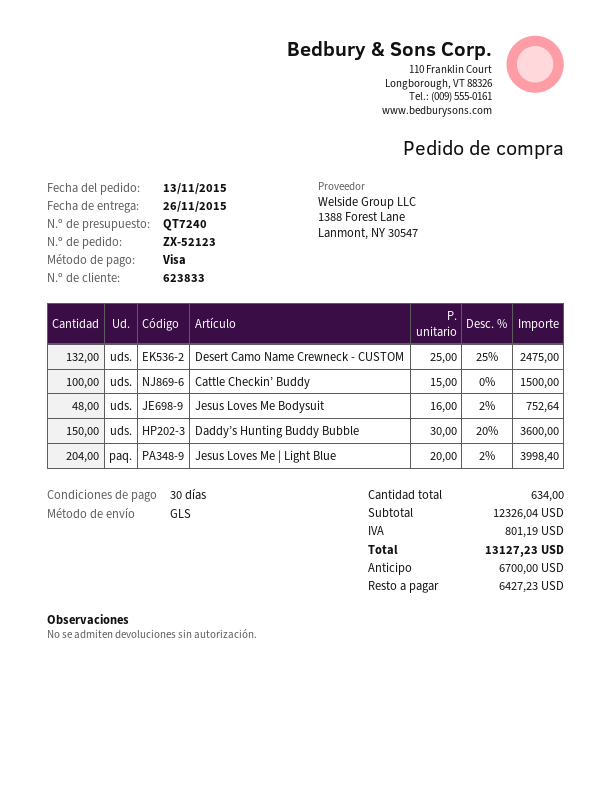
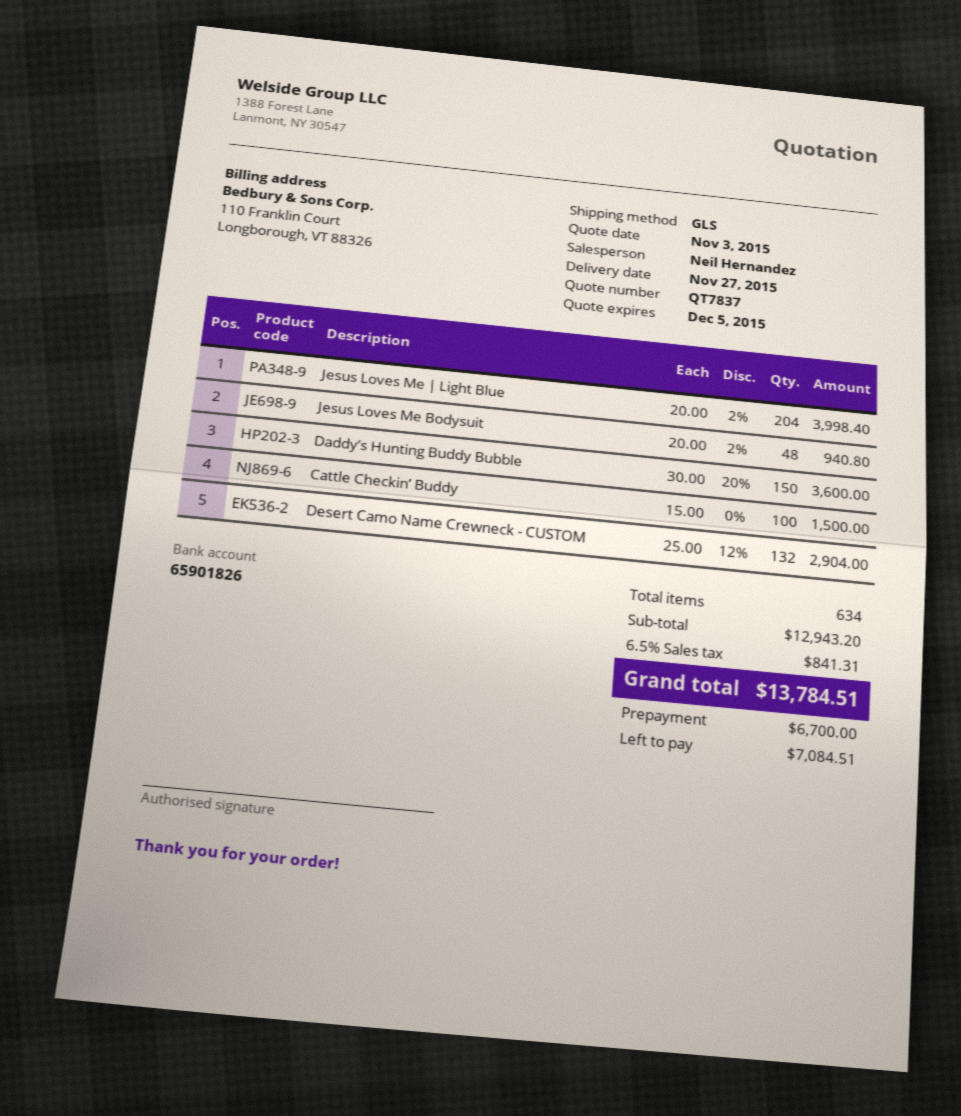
quote number: QT7240 -> QT7837
delivery date: 2015-11-26 -> 2015-11-27
Desert Camo Name Crewneck - CUSTOM: 132 x 25.00 - 25% = 2475.00 -> 132 x 25.00 - 12% = 2904.00
Jesus Loves Me Bodysuit: 48 x 16.00 - 2% = 752.64 -> 48 x 20.00 - 2% = 940.80
subtotal: 12326.04 -> 12943.20
tax: 801.19 -> 841.31
total: 13127.23 -> 13784.51
balance: 6427.23 -> 7084.51

